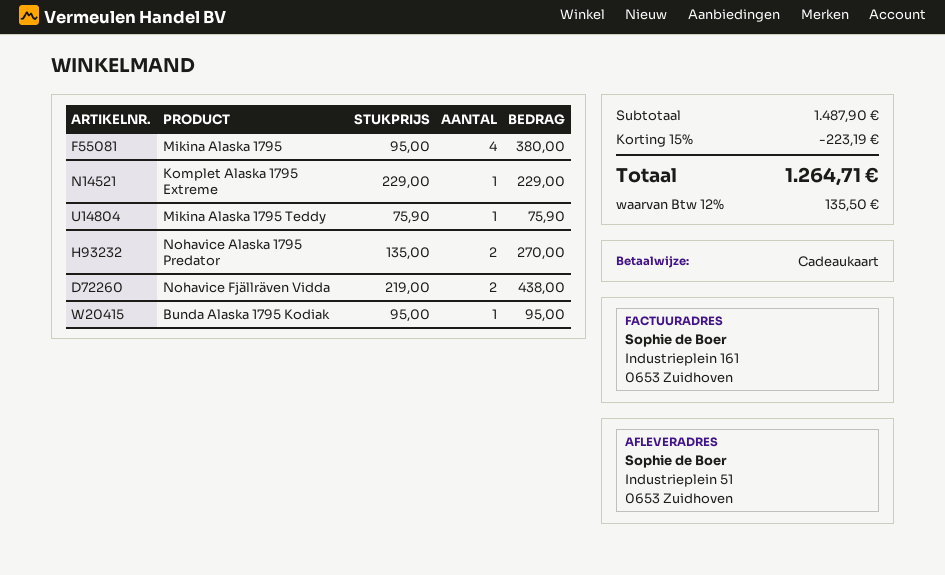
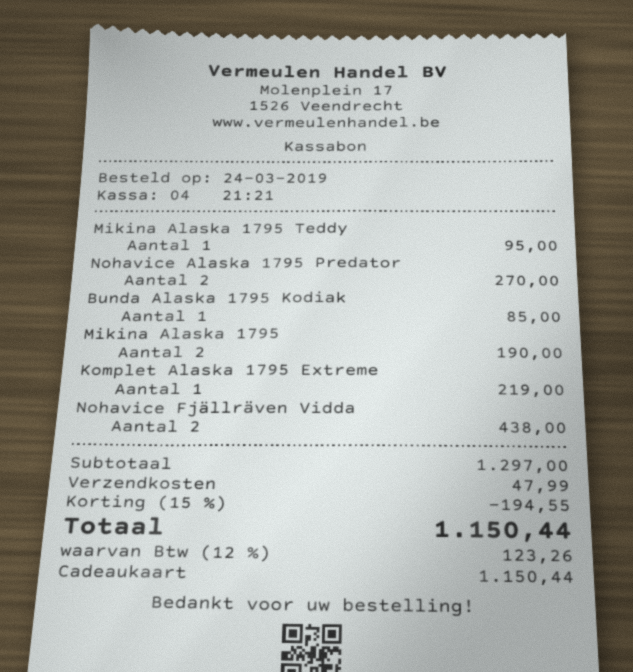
Mikina Alaska 1795: 4 for 380.00 -> 2 for 190.00
Komplet Alaska 1795 Extreme: 1 for 229.00 -> 1 for 219.00
Mikina Alaska 1795 Teddy: 1 for 75.90 -> 1 for 95.00
Bunda Alaska 1795 Kodiak: 1 for 95.00 -> 1 for 85.00
subtotal: 1487.90 -> 1297.00
discount: 15% = 223.19 -> 15% = 194.55
shipping: none -> 47.99
tax: 12% = 135.50 -> 12% = 123.26
total: 1264.71 -> 1150.44

